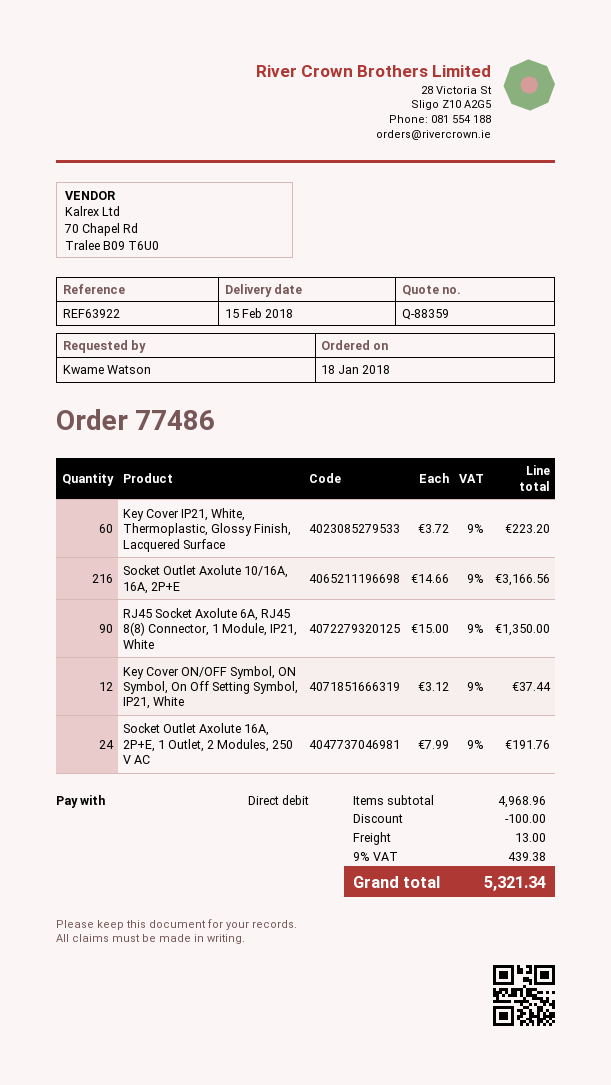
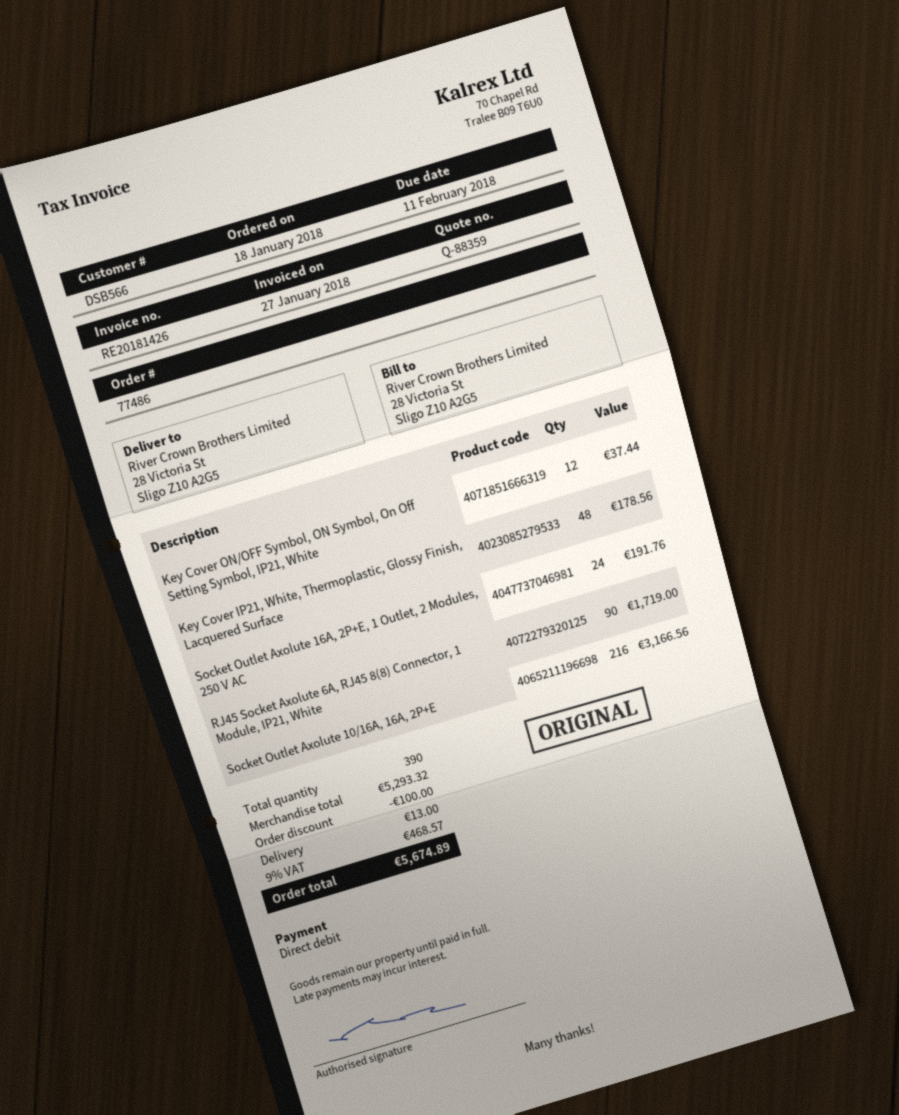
Key Cover IP21, White, Thermoplastic, Glossy Finish, Lacquered Surface: 60 for 223.20 -> 48 for 178.56
RJ45 Socket Axolute 6A, RJ45 8(8) Connector, 1 Module, IP21, White: 90 for 1350.00 -> 90 for 1719.00
subtotal: 4968.96 -> 5293.32
tax: 9% = 439.38 -> 9% = 468.57
total: 5321.34 -> 5674.89

